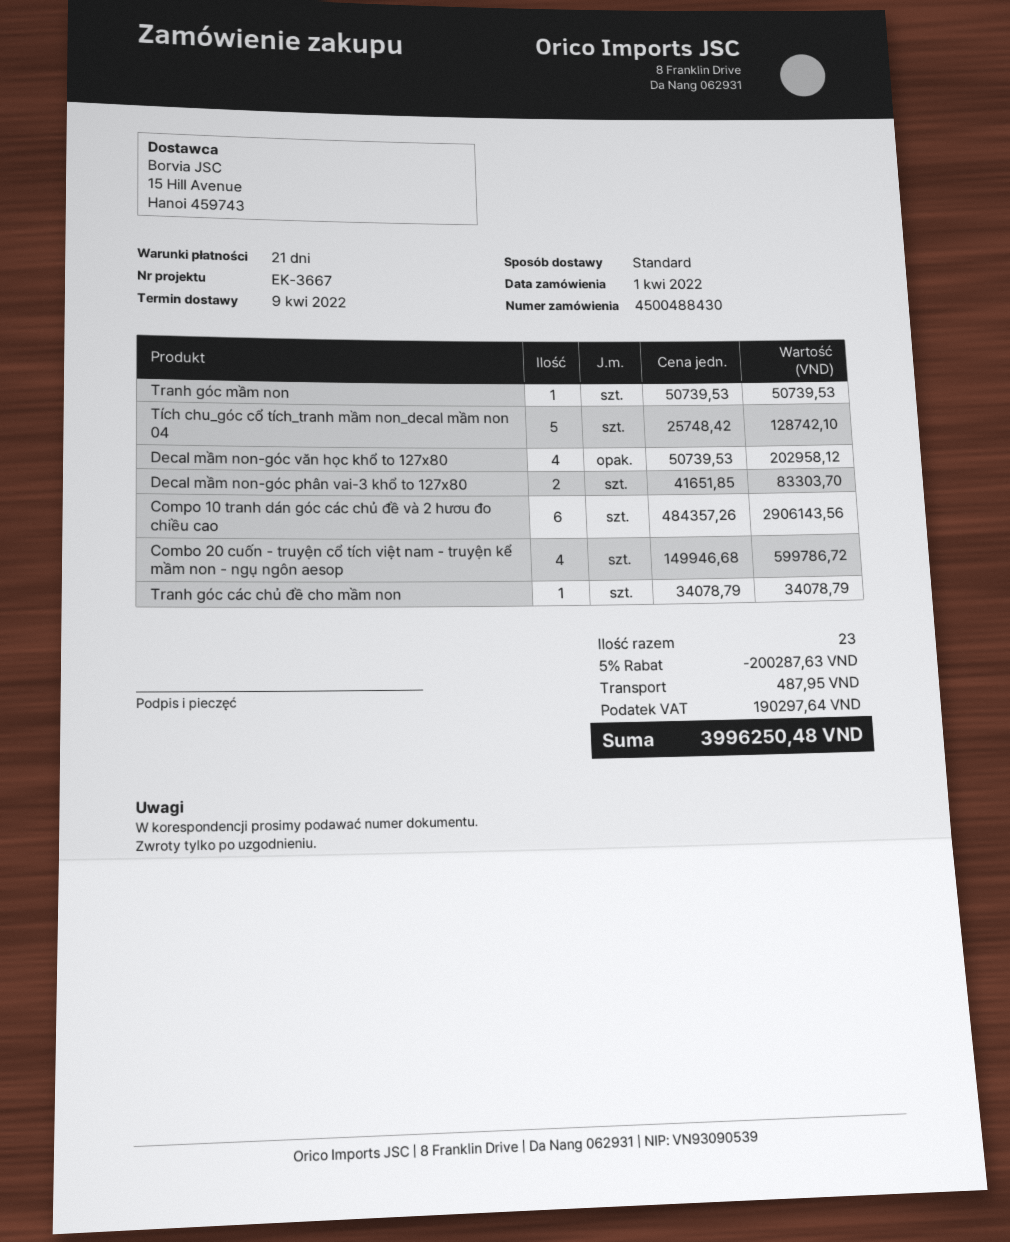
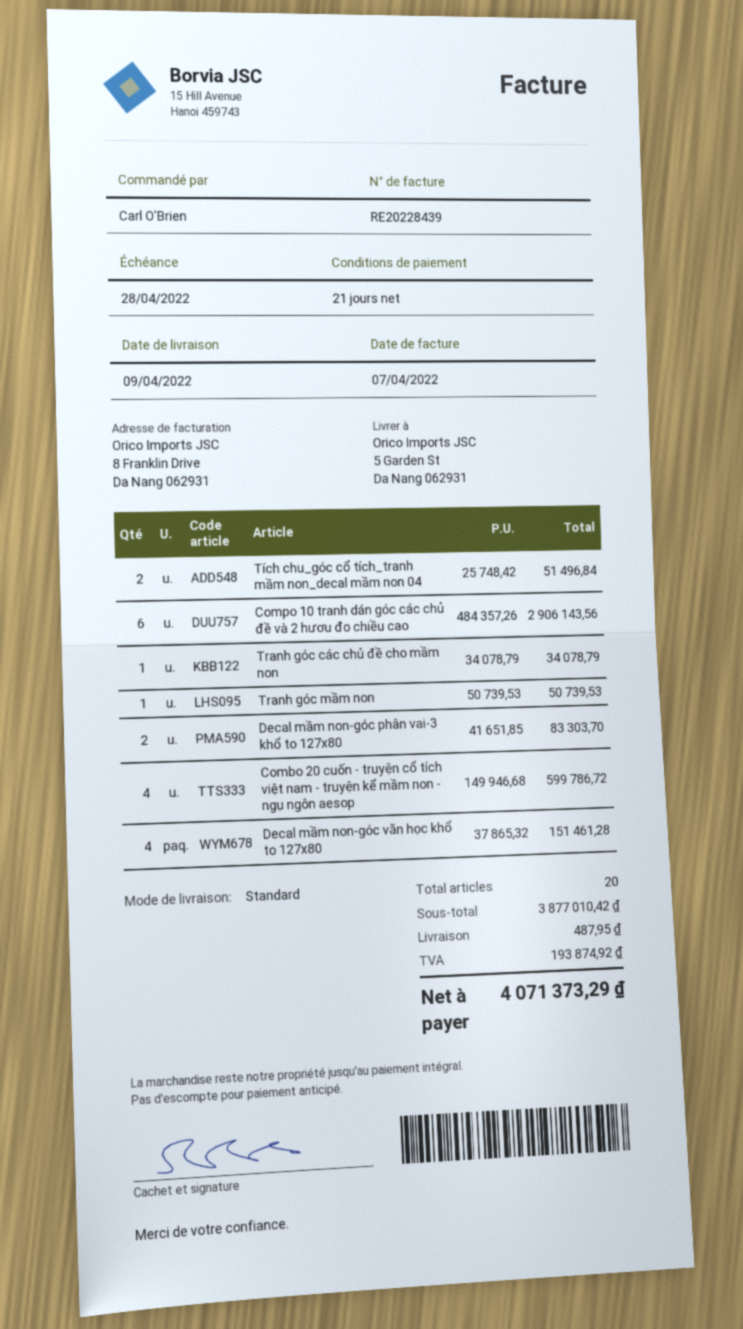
Tích chu_góc cổ tích_tranh mầm non_decal mầm non 04: 5 x 25748.42 = 128742.10 -> 2 x 25748.42 = 51496.84
Decal mầm non-góc văn học khổ to 127x80: 4 x 50739.53 = 202958.12 -> 4 x 37865.32 = 151461.28
total quantity: 23 -> 20
discount: 5% = 200287.63 -> none
tax: 190297.64 -> 193874.92
total: 3996250.48 -> 4071373.29

